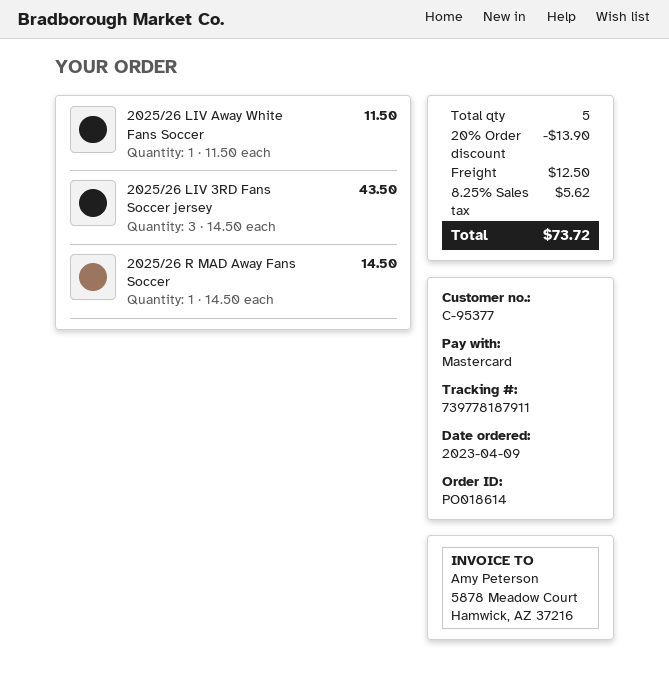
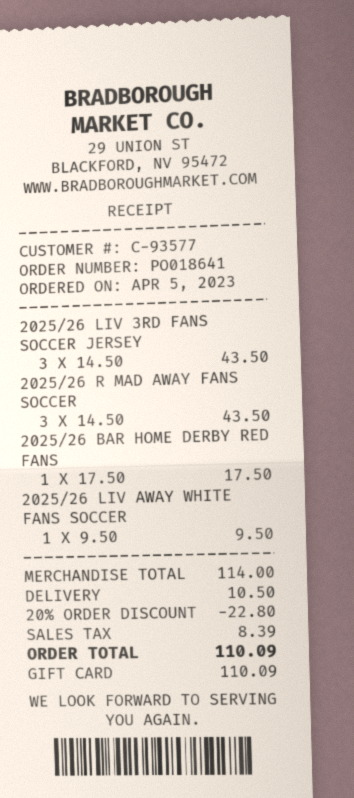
order number: PO018614 -> PO018641
order date: 2023-04-09 -> 2023-04-05
customer number: C-95377 -> C-93577
payment method: Mastercard -> gift card
2025/26 LIV Away White Fans Soccer: 1 x 11.50 = 11.50 -> 1 x 9.50 = 9.50
2025/26 R MAD Away Fans Soccer: 1 x 14.50 = 14.50 -> 3 x 14.50 = 43.50
2025/26 BAR HOME DERBY RED FANS: none -> 1 x 17.50 = 17.50
discount: 20% = 13.90 -> 20% = 22.80
shipping: 12.50 -> 10.50
tax: 5.62 -> 8.39
total: 73.72 -> 110.09

